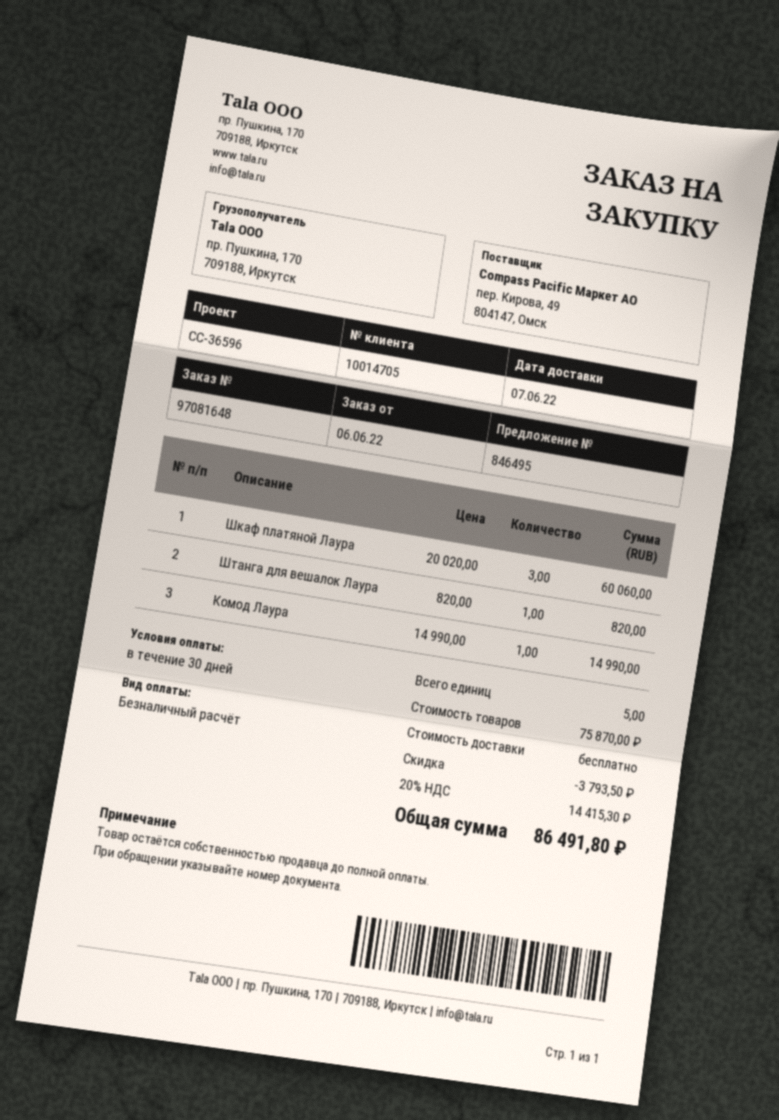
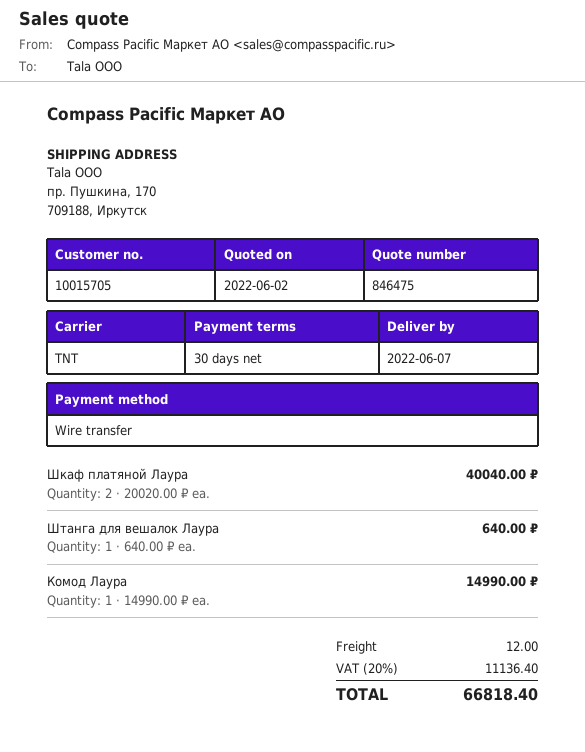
quote number: 846495 -> 846475
customer number: 10014705 -> 10015705
Шкаф платяной Лаура: 3 x 20020.00 = 60060.00 -> 2 x 20020.00 = 40040.00
Штанга для вешалок Лаура: 1 x 820.00 = 820.00 -> 1 x 640.00 = 640.00
discount: 3793.50 -> none
shipping: 0.00 -> 12.00
tax: 20% = 14415.30 -> 20% = 11136.40
total: 86491.80 -> 66818.40

